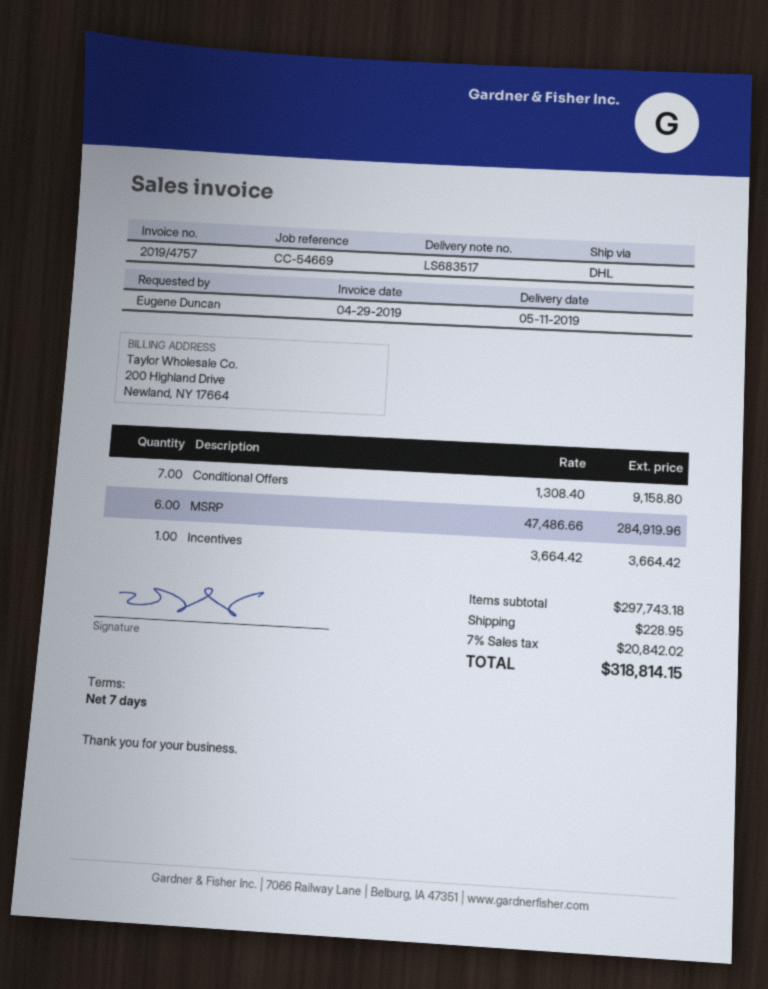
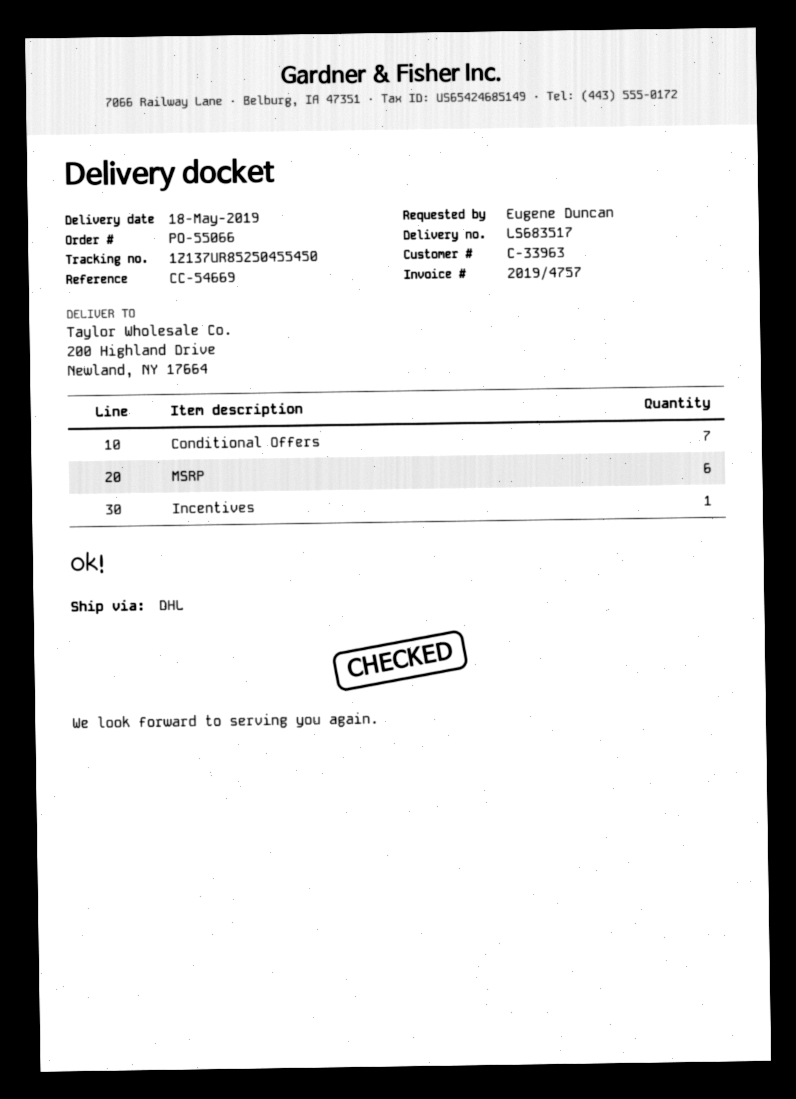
delivery date: 2019-05-11 -> 2019-05-18

